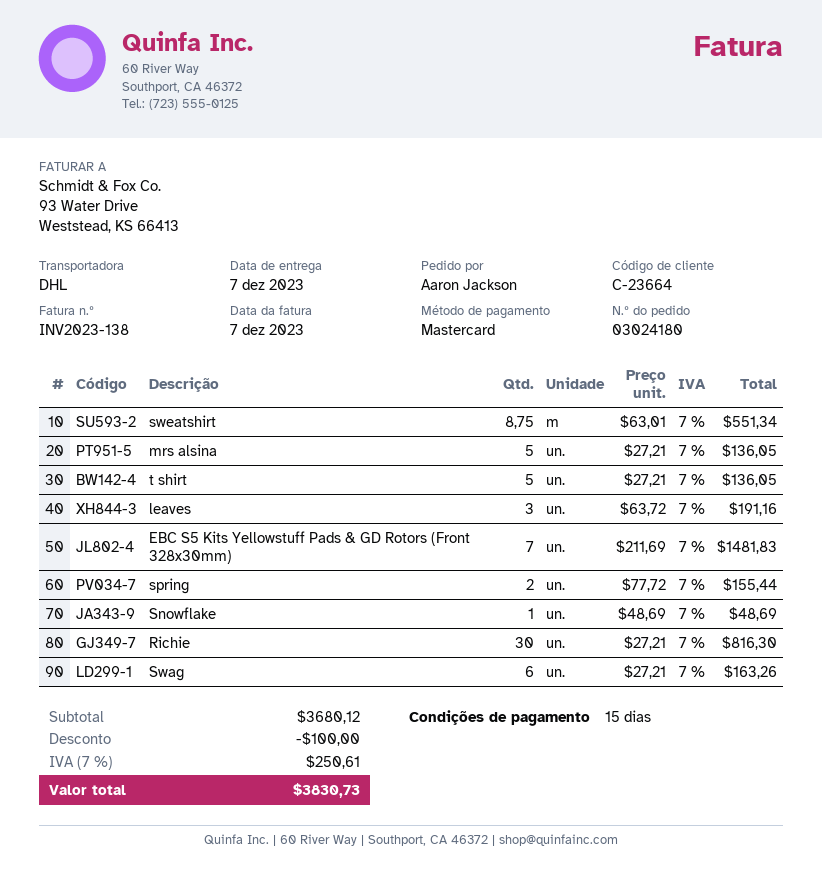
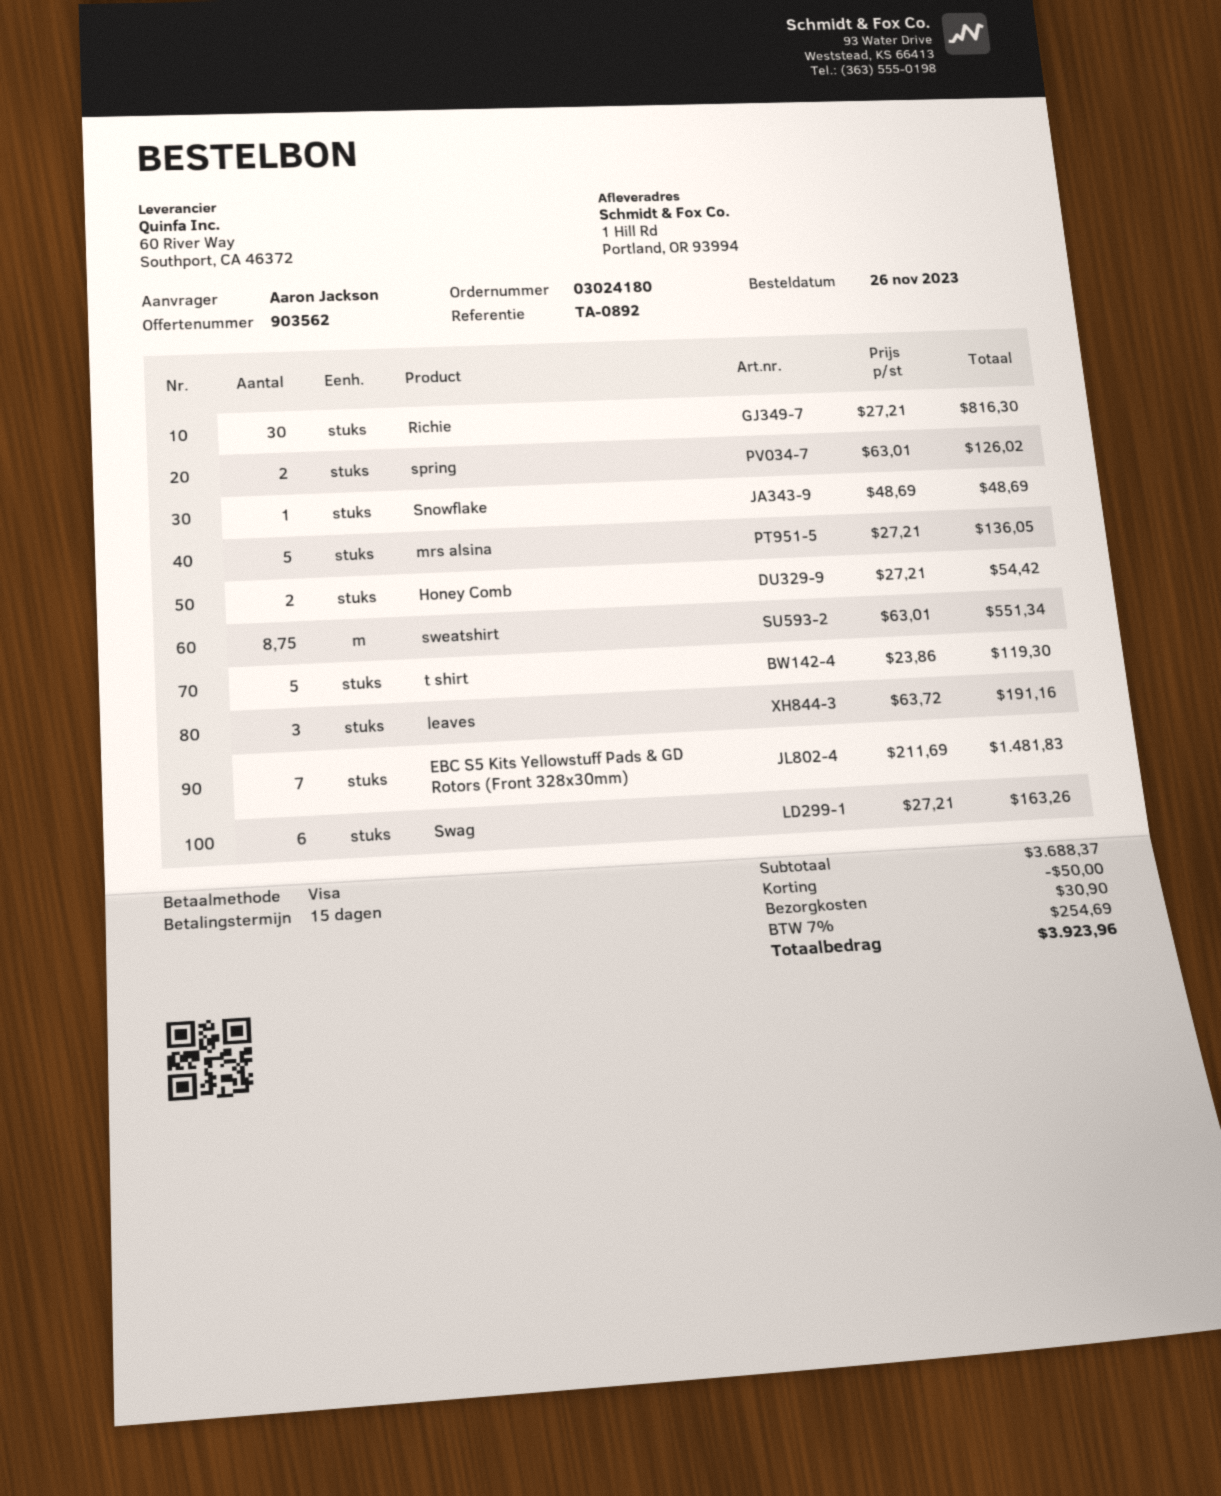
payment method: Mastercard -> Visa
t shirt: 5 x 27.21 = 136.05 -> 5 x 23.86 = 119.30
spring: 2 x 77.72 = 155.44 -> 2 x 63.01 = 126.02
Honey Comb: none -> 2 x 27.21 = 54.42
subtotal: 3680.12 -> 3688.37
discount: 100.00 -> 50.00
shipping: none -> 30.90
tax: 7% = 250.61 -> 7% = 254.69
total: 3830.73 -> 3923.96

